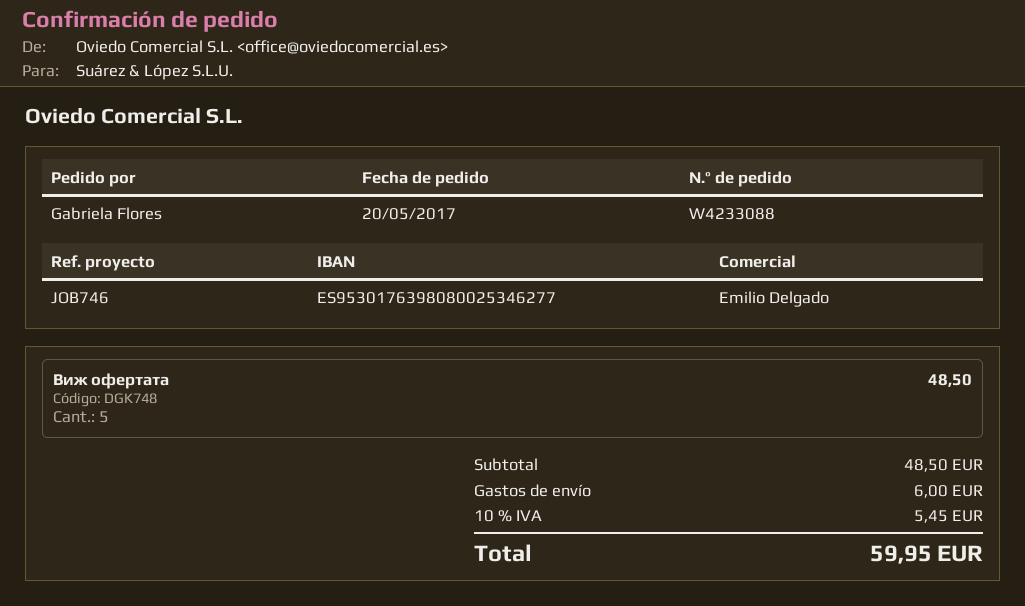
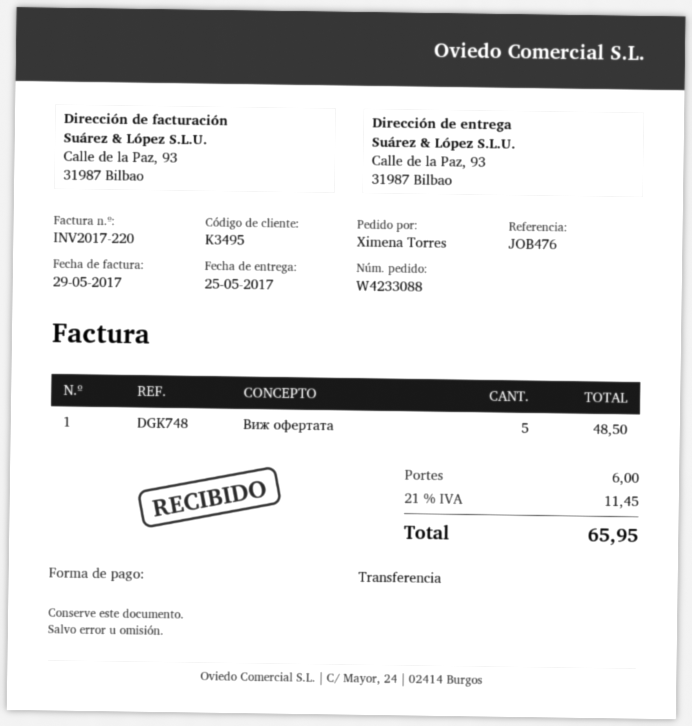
reference: JOB746 -> JOB476
ordered by: Gabriela Flores -> Ximena Torres
tax: 10% = 5.45 -> 21% = 11.45
total: 59.95 -> 65.95

